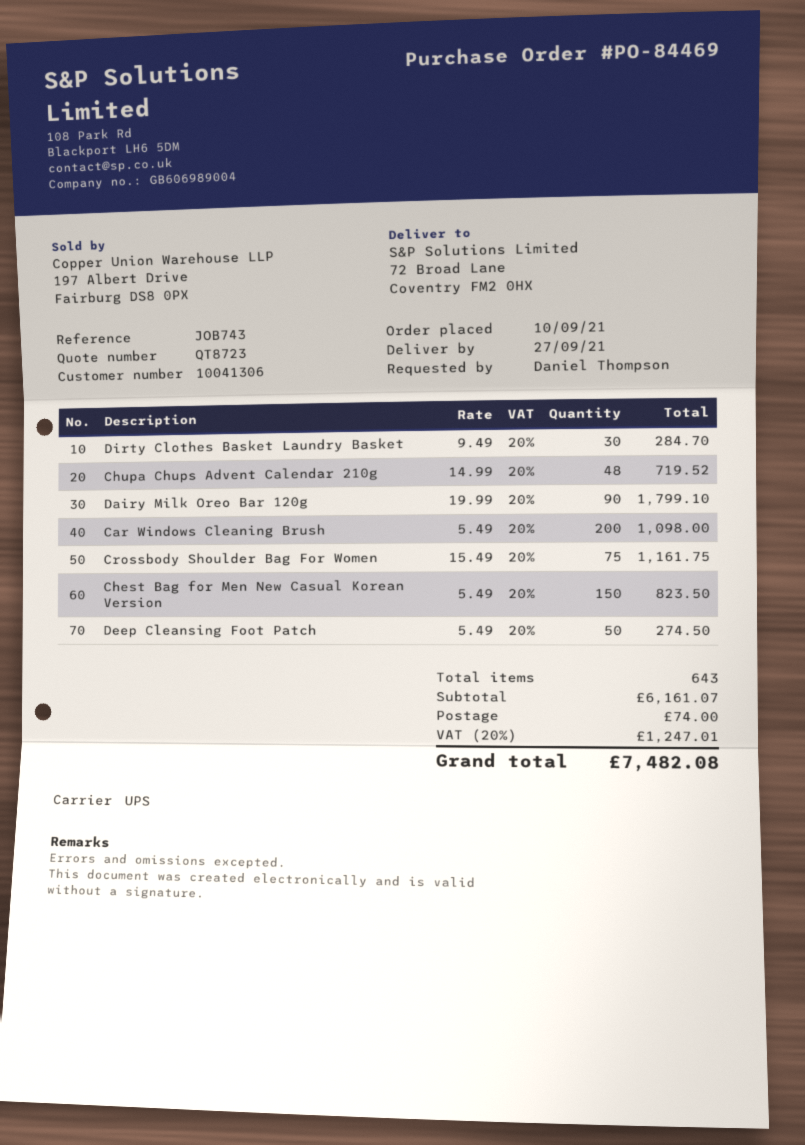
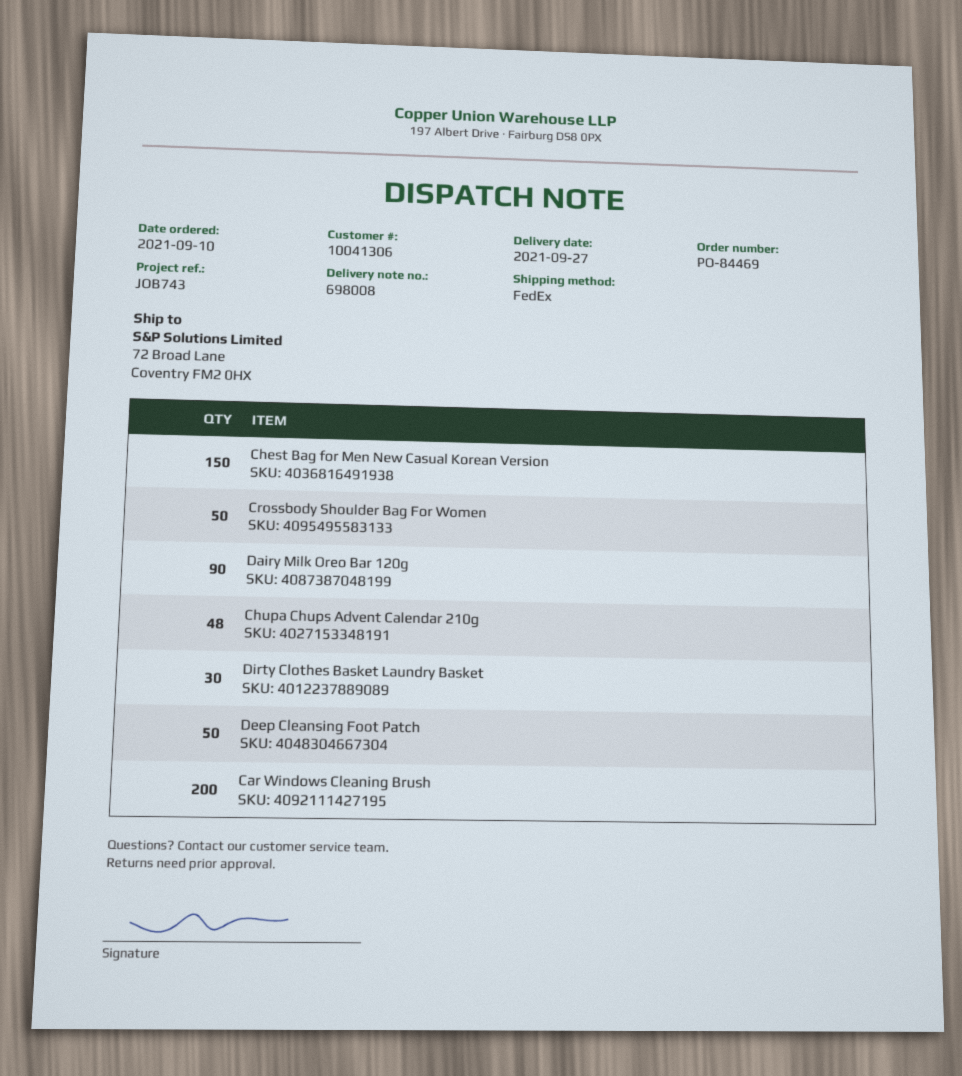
shipping method: UPS -> FedEx
Crossbody Shoulder Bag For Women: 75 -> 50

